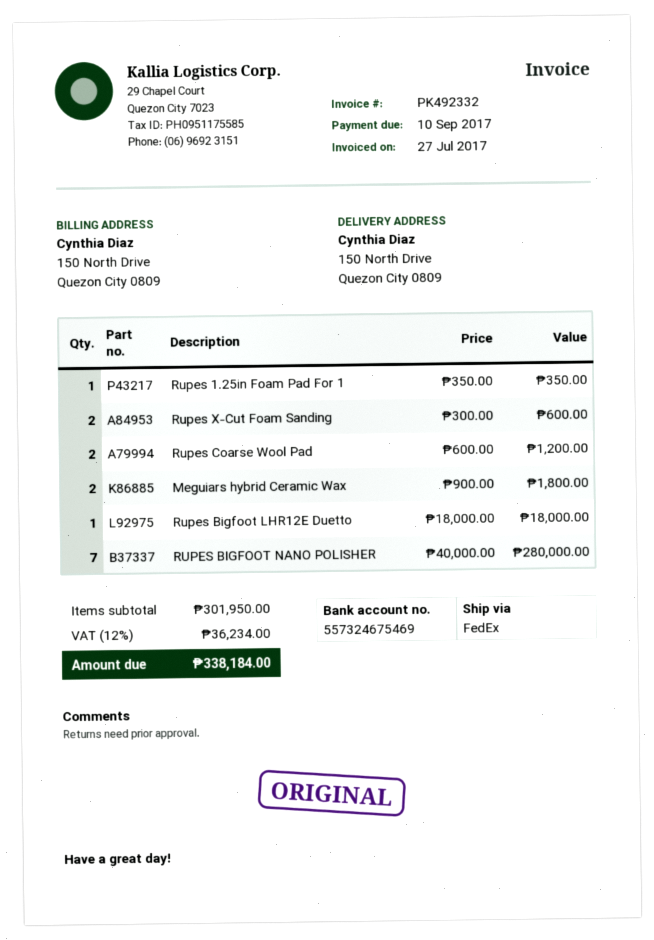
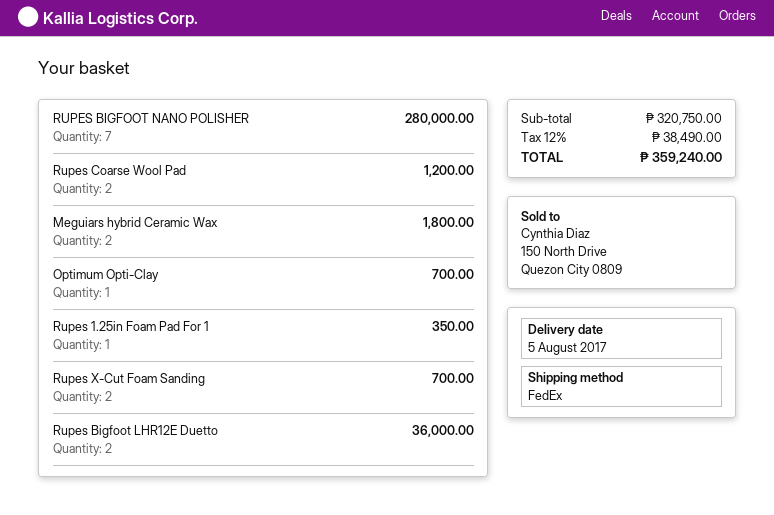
Rupes X-Cut Foam Sanding: 2 for 600.00 -> 2 for 700.00
Rupes Bigfoot LHR12E Duetto: 1 for 18000.00 -> 2 for 36000.00
Optimum Opti-Clay: none -> 1 for 700.00
subtotal: 301950.00 -> 320750.00
tax: 12% = 36234.00 -> 12% = 38490.00
total: 338184.00 -> 359240.00

